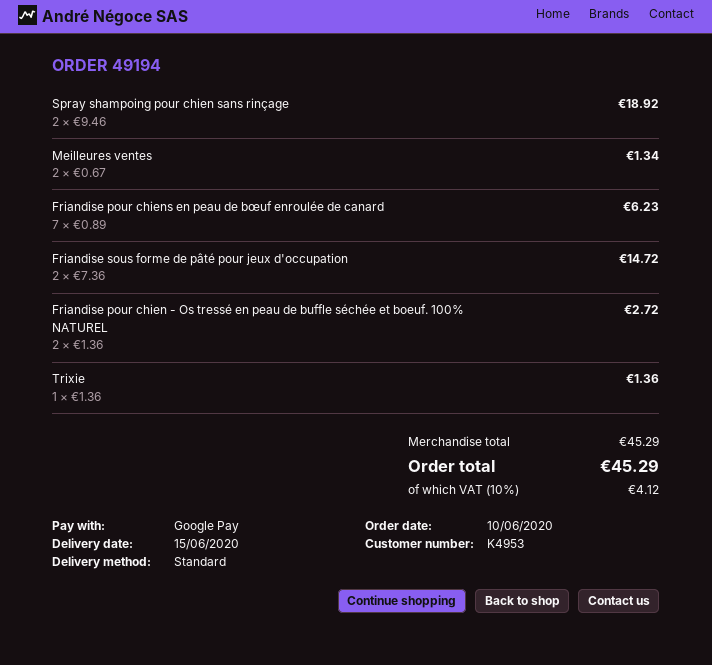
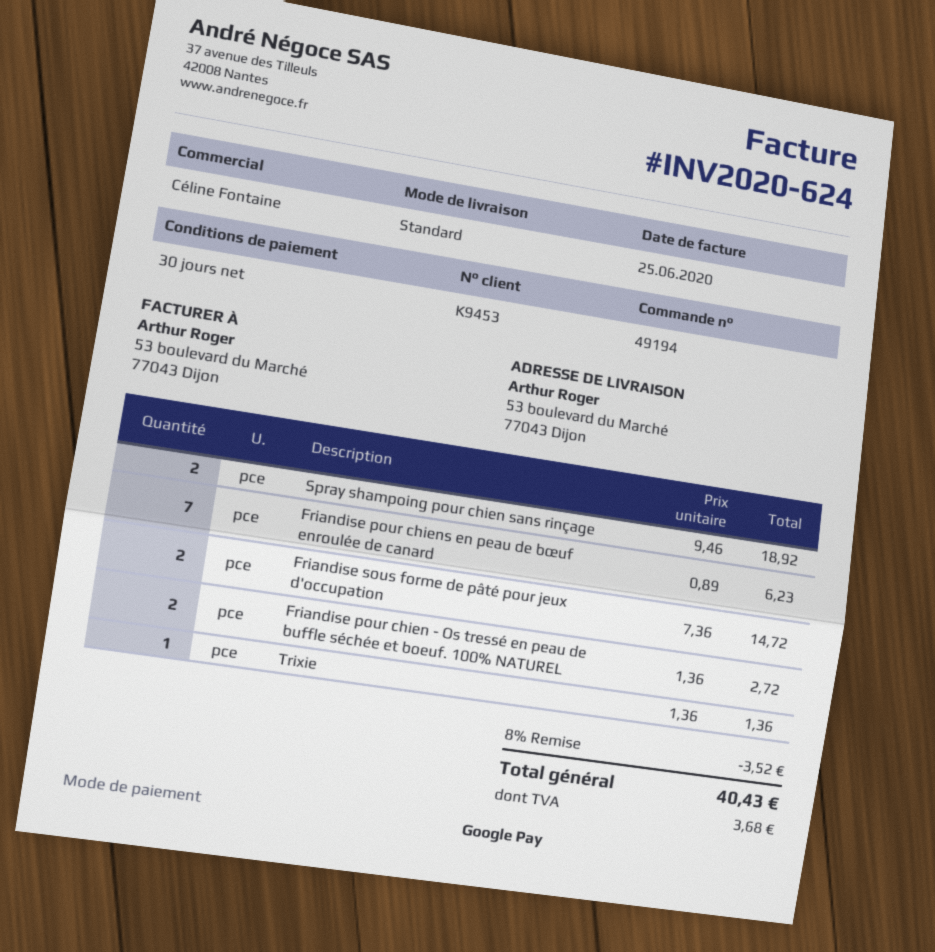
customer number: K4953 -> K9453
Meilleures ventes: 2 x 0.67 = 1.34 -> none
discount: none -> 8% = 3.52
tax: 4.12 -> 3.68
total: 45.29 -> 40.43

